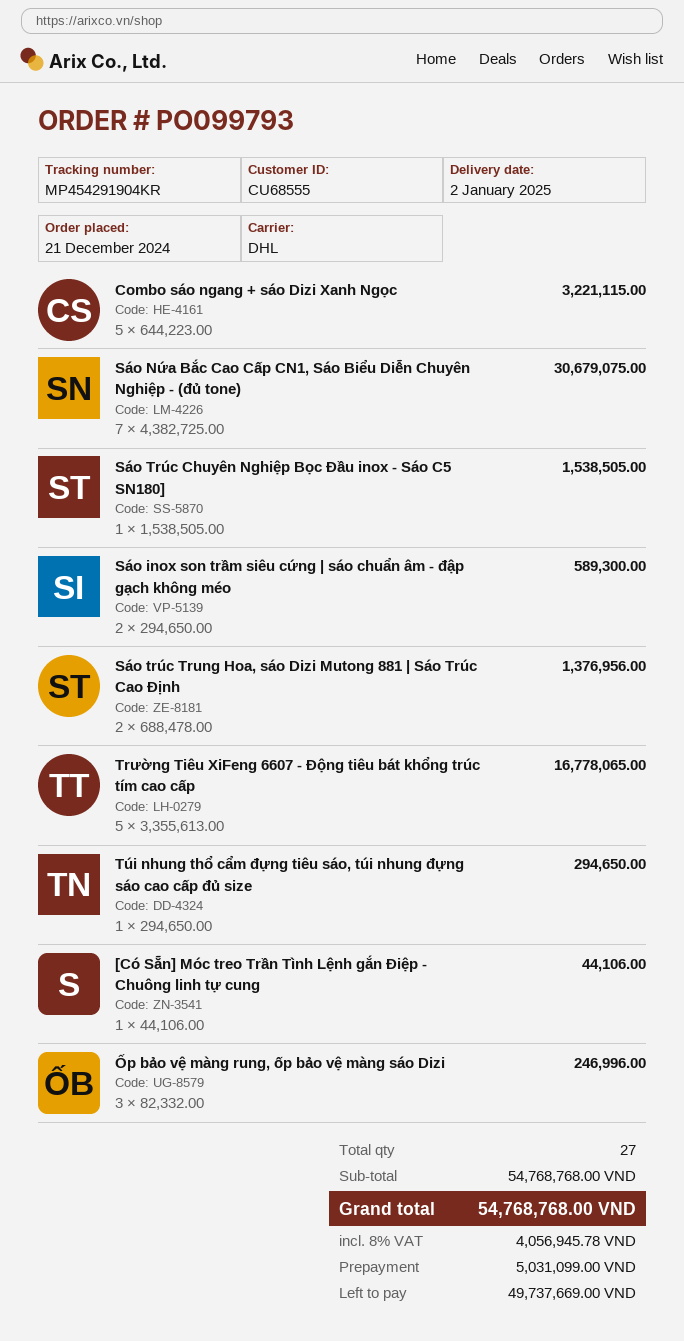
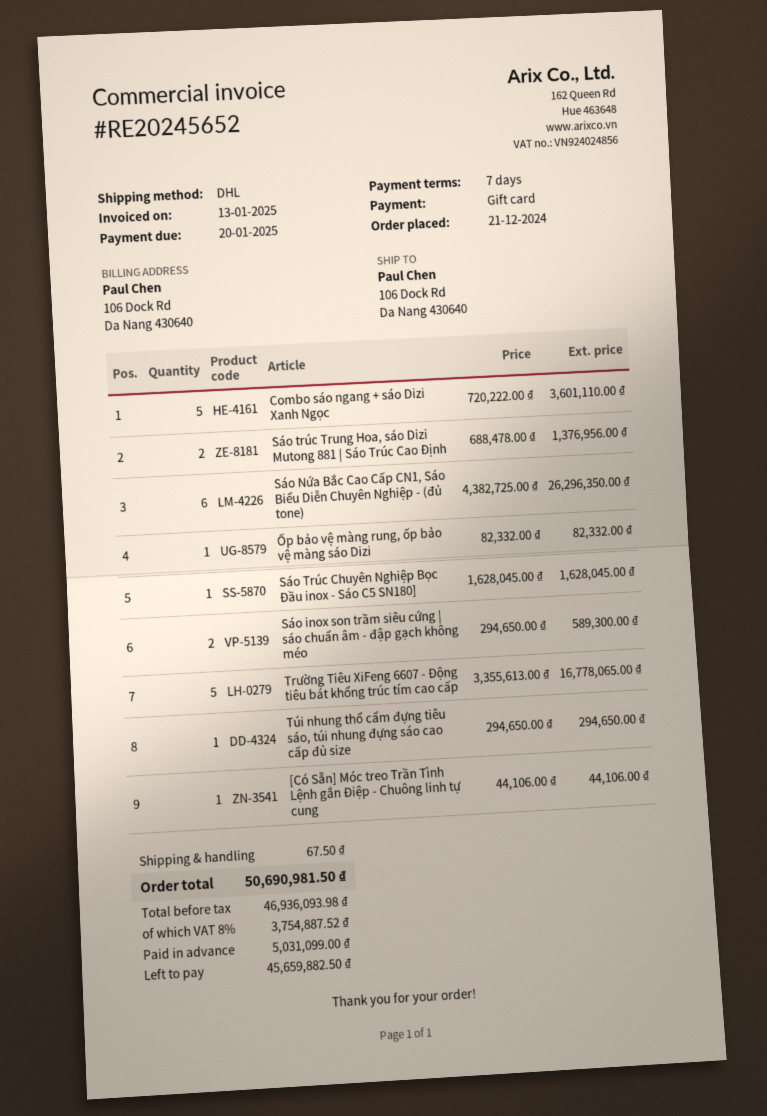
Combo sáo ngang + sáo Dizi Xanh Ngọc: 5 x 644223.00 = 3221115.00 -> 5 x 720222.00 = 3601110.00
Sáo Nứa Bắc Cao Cấp CN1, Sáo Biểu Diễn Chuyên Nghiệp - (đủ tone): 7 x 4382725.00 = 30679075.00 -> 6 x 4382725.00 = 26296350.00
Sáo Trúc Chuyên Nghiệp Bọc Đầu inox - Sáo C5 SN180]: 1 x 1538505.00 = 1538505.00 -> 1 x 1628045.00 = 1628045.00
Ốp bảo vệ màng rung, ốp bảo vệ màng sáo Dizi: 3 x 82332.00 = 246996.00 -> 1 x 82332.00 = 82332.00
shipping: none -> 67.50
tax: 8% = 4056945.78 -> 8% = 3754887.52
total: 54768768.00 -> 50690981.50
balance: 49737669.00 -> 45659882.50

